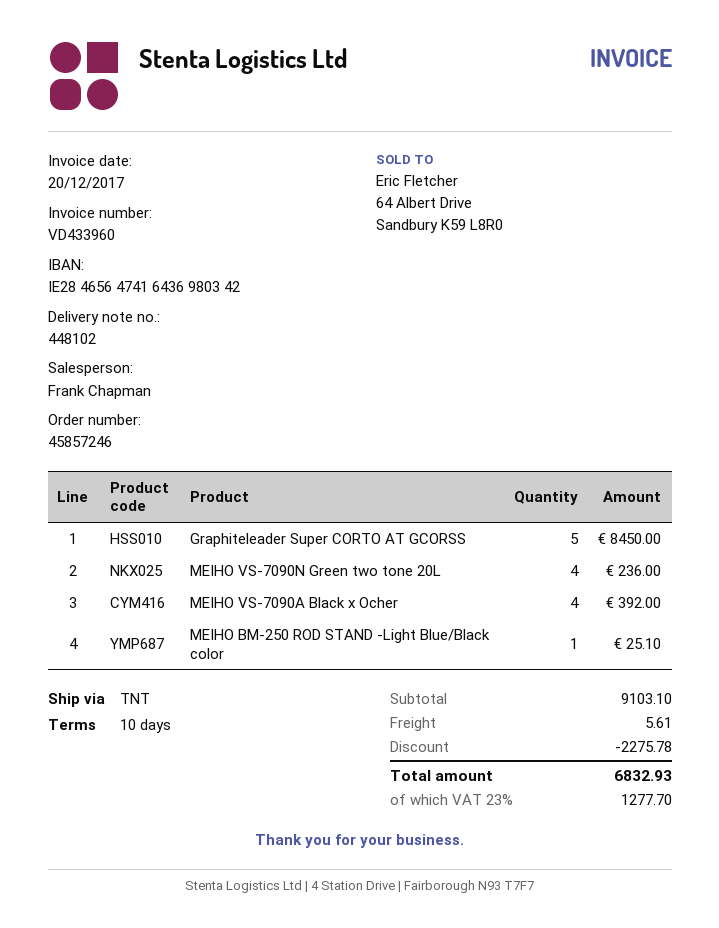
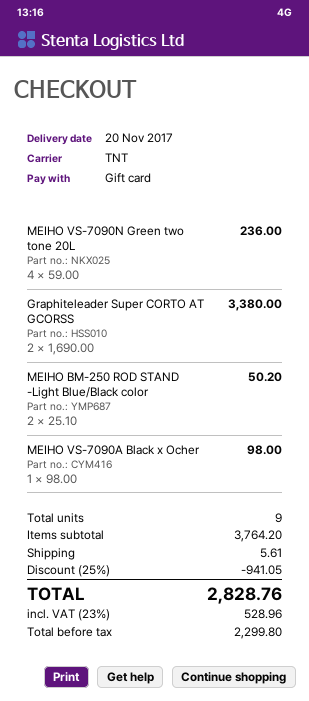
Graphiteleader Super CORTO AT GCORSS: 5 for 8450.00 -> 2 for 3380.00
MEIHO VS-7090A Black x Ocher: 4 for 392.00 -> 1 for 98.00
MEIHO BM-250 ROD STAND -Light Blue/Black color: 1 for 25.10 -> 2 for 50.20
subtotal: 9103.10 -> 3764.20
discount: 2275.78 -> 941.05
tax: 23% = 1277.70 -> 23% = 528.96
total: 6832.93 -> 2828.76

